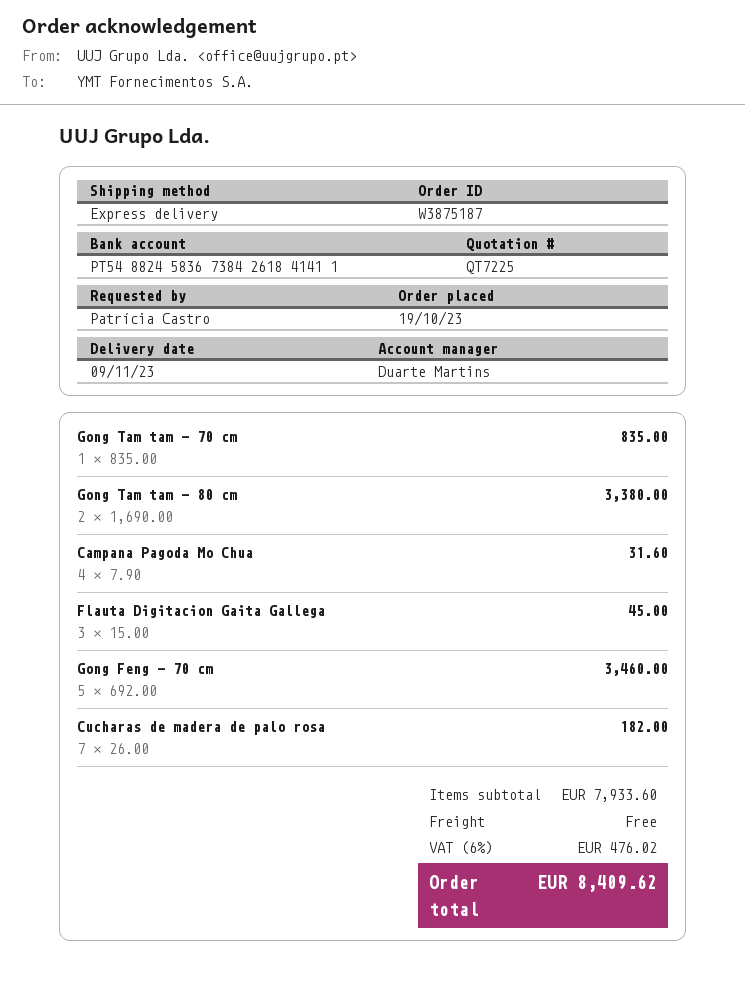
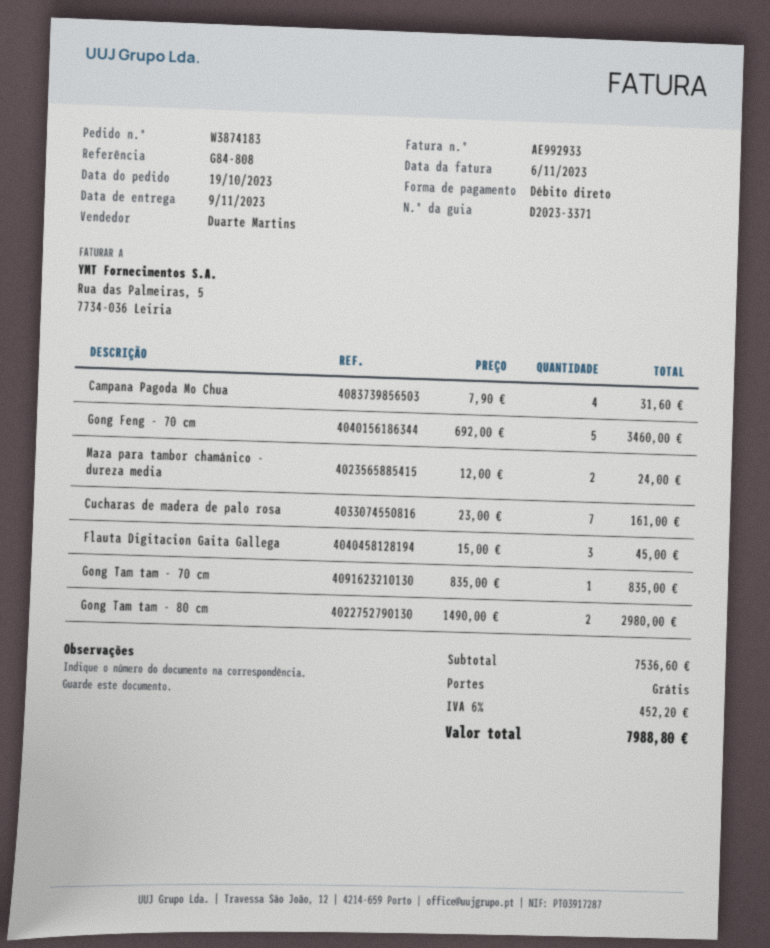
order number: W3875187 -> W3874183
Gong Tam tam - 80 cm: 2 x 1690.00 = 3380.00 -> 2 x 1490.00 = 2980.00
Cucharas de madera de palo rosa: 7 x 26.00 = 182.00 -> 7 x 23.00 = 161.00
Maza para tambor chamánico - dureza media: none -> 2 x 12.00 = 24.00
subtotal: 7933.60 -> 7536.60
tax: 6% = 476.02 -> 6% = 452.20
total: 8409.62 -> 7988.80

